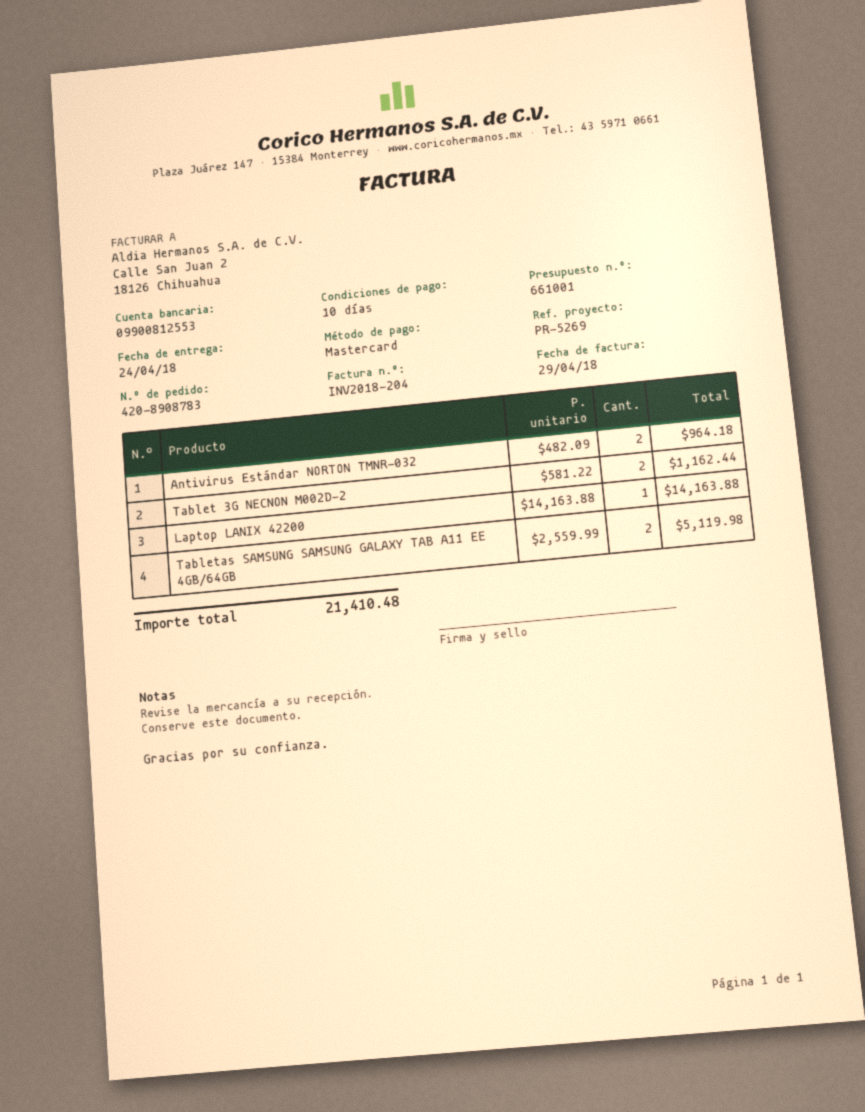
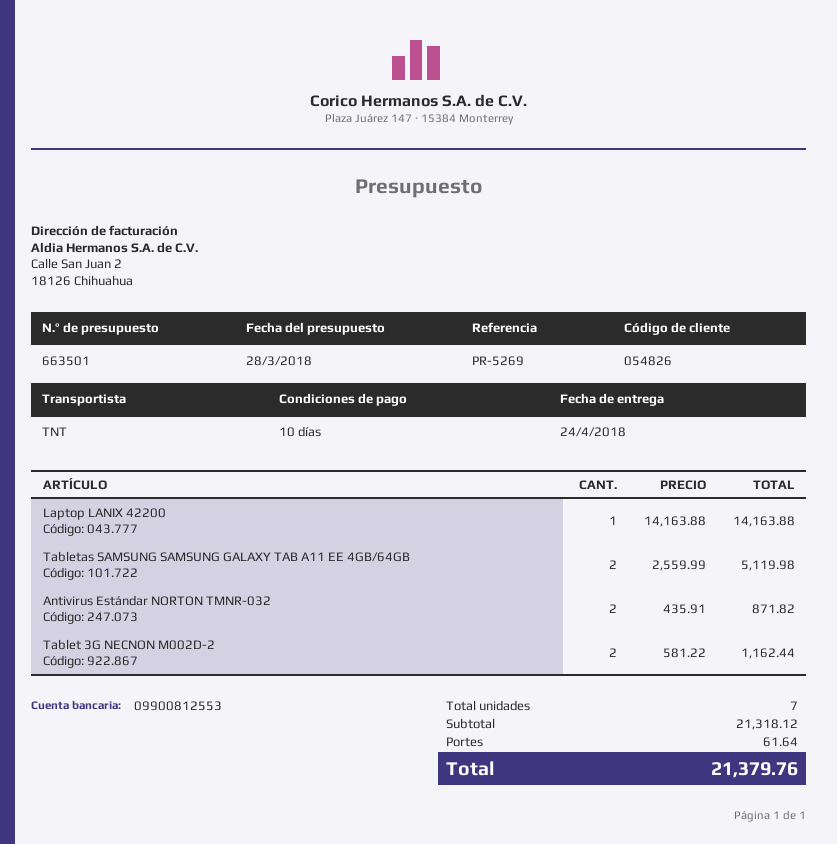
quote number: 661001 -> 663501
Antivirus Estándar NORTON TMNR-032: 2 x 482.09 = 964.18 -> 2 x 435.91 = 871.82
shipping: none -> 61.64
total: 21410.48 -> 21379.76

